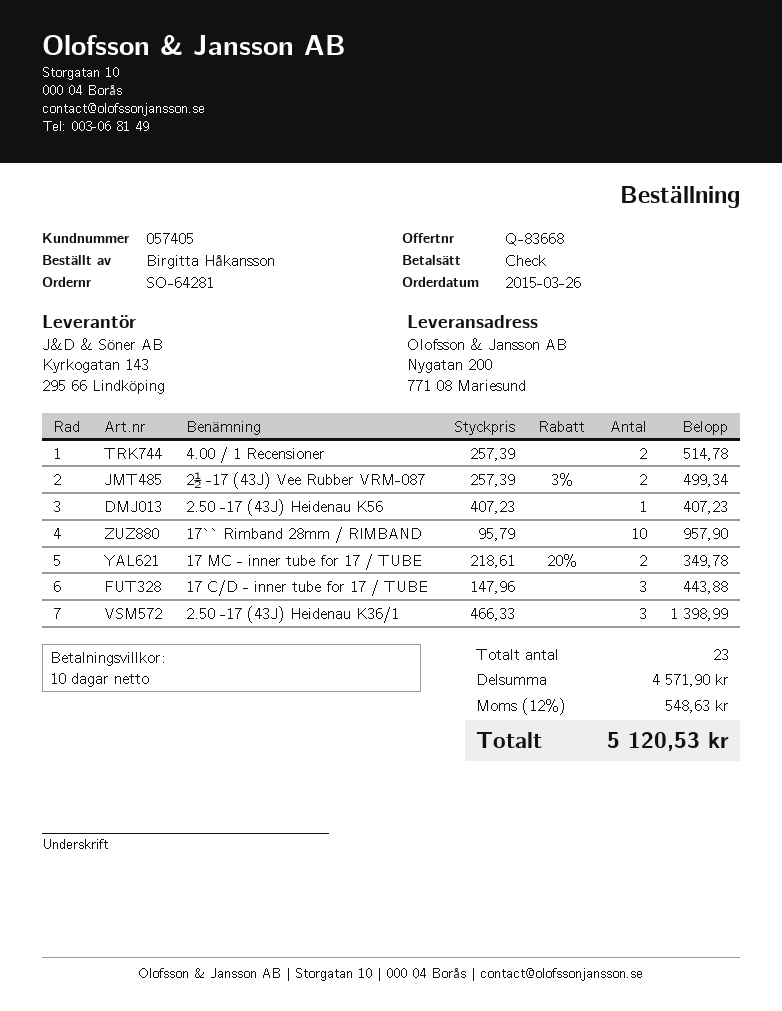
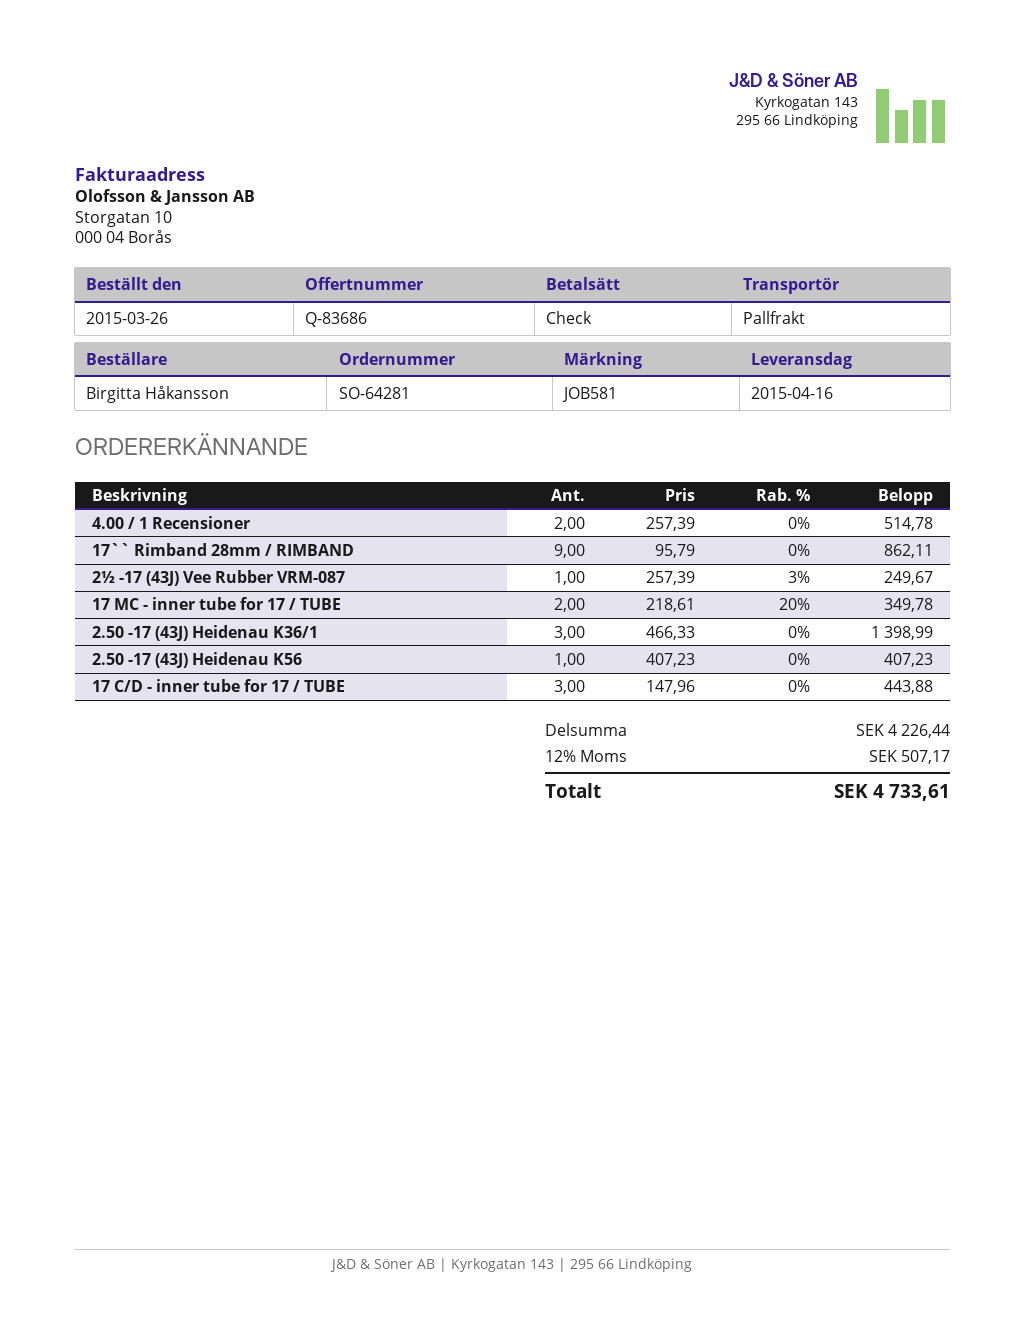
quote number: Q-83668 -> Q-83686
2½ -17 (43J) Vee Rubber VRM-087: 2 x 257.39 - 3% = 499.34 -> 1 x 257.39 - 3% = 249.67
17`` Rimband 28mm / RIMBAND: 10 x 95.79 = 957.90 -> 9 x 95.79 = 862.11
subtotal: 4571.90 -> 4226.44
tax: 12% = 548.63 -> 12% = 507.17
total: 5120.53 -> 4733.61

